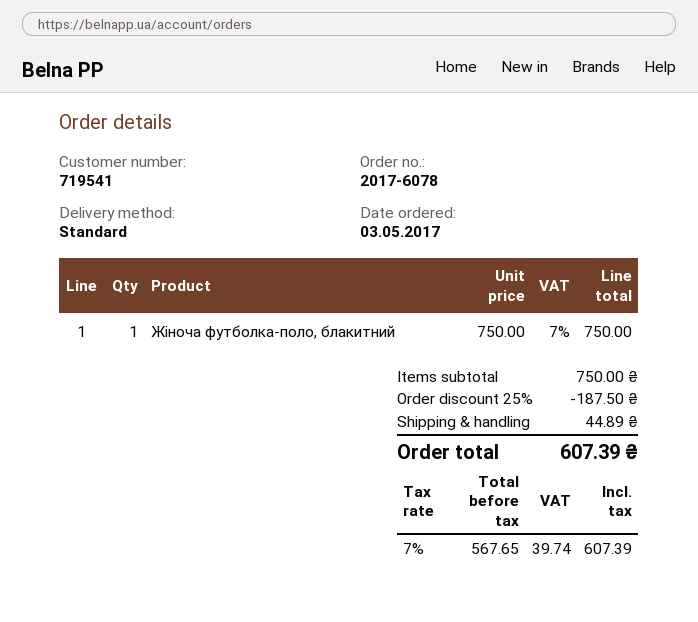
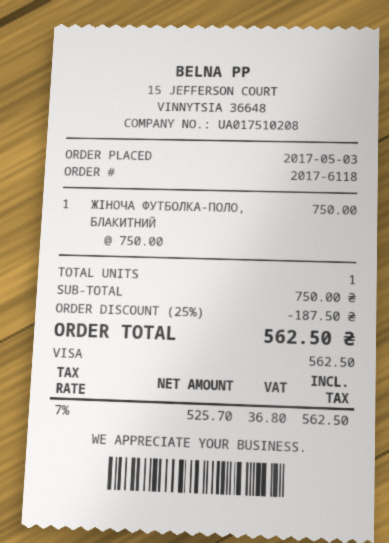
order number: 2017-6078 -> 2017-6118
shipping: 44.89 -> none
net: 567.65 -> 525.70
tax: 7% = 39.74 -> 7% = 36.80
total: 607.39 -> 562.50

